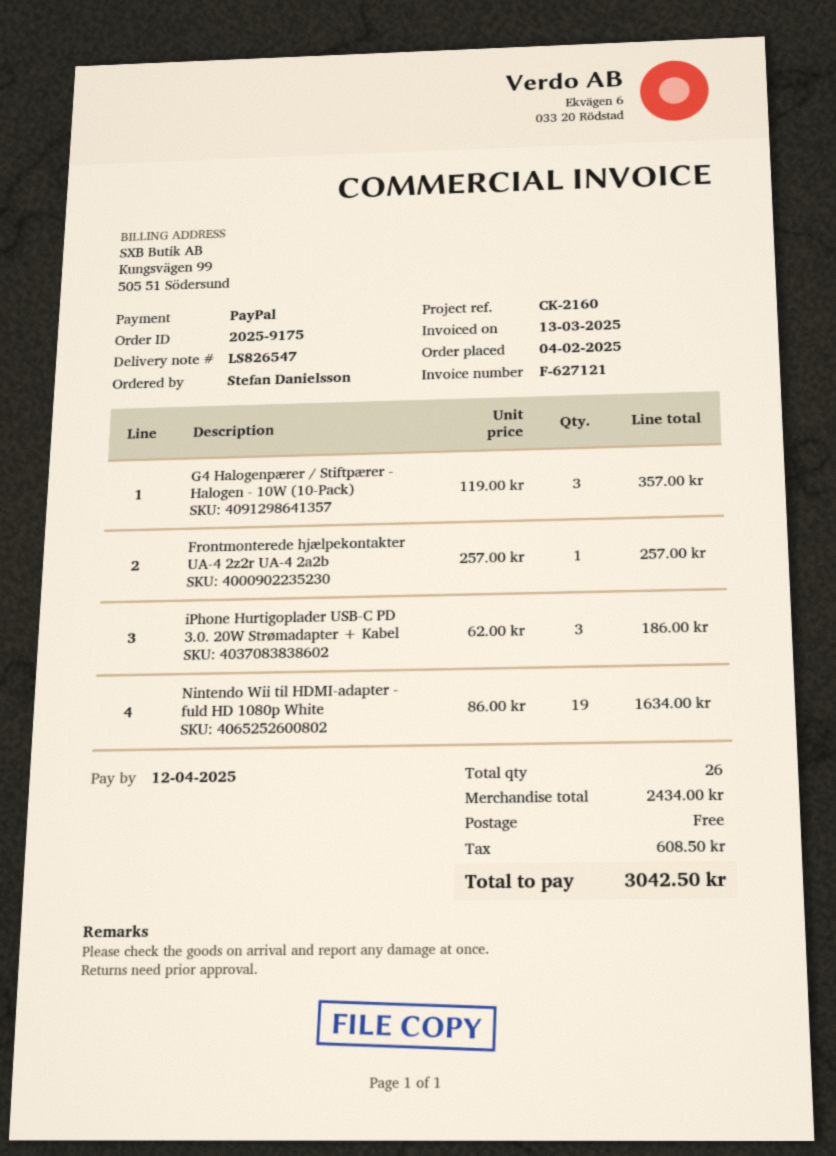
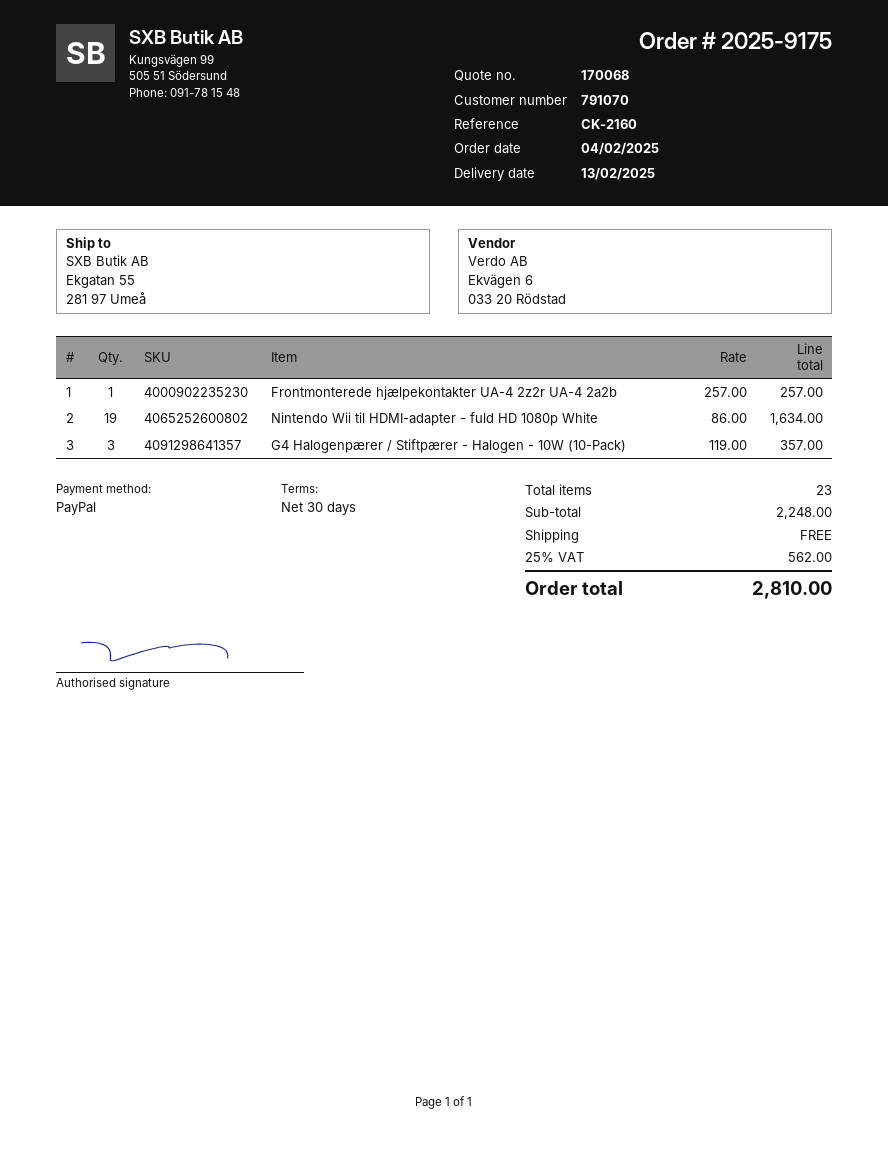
iPhone Hurtigoplader USB-C PD 3.0. 20W Strømadapter + Kabel: 3 x 62.00 = 186.00 -> none
total quantity: 26 -> 23
subtotal: 2434.00 -> 2248.00
tax: 608.50 -> 562.00
total: 3042.50 -> 2810.00

